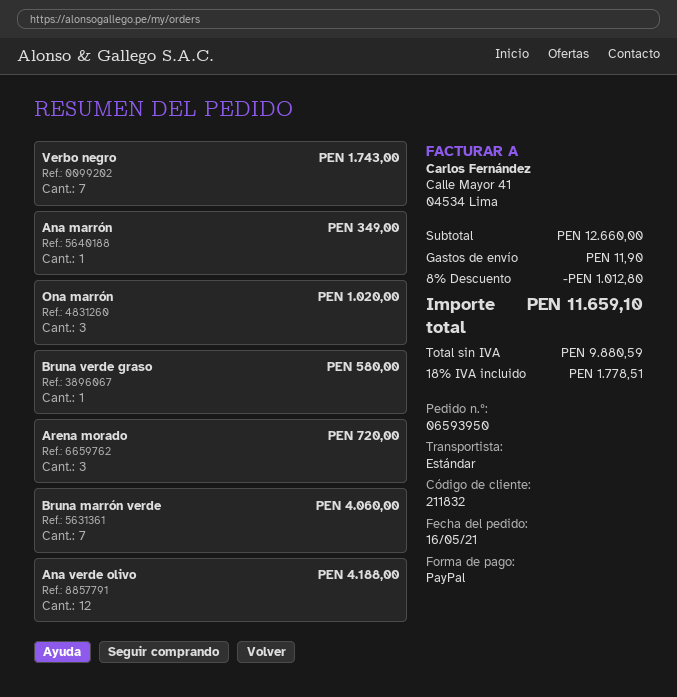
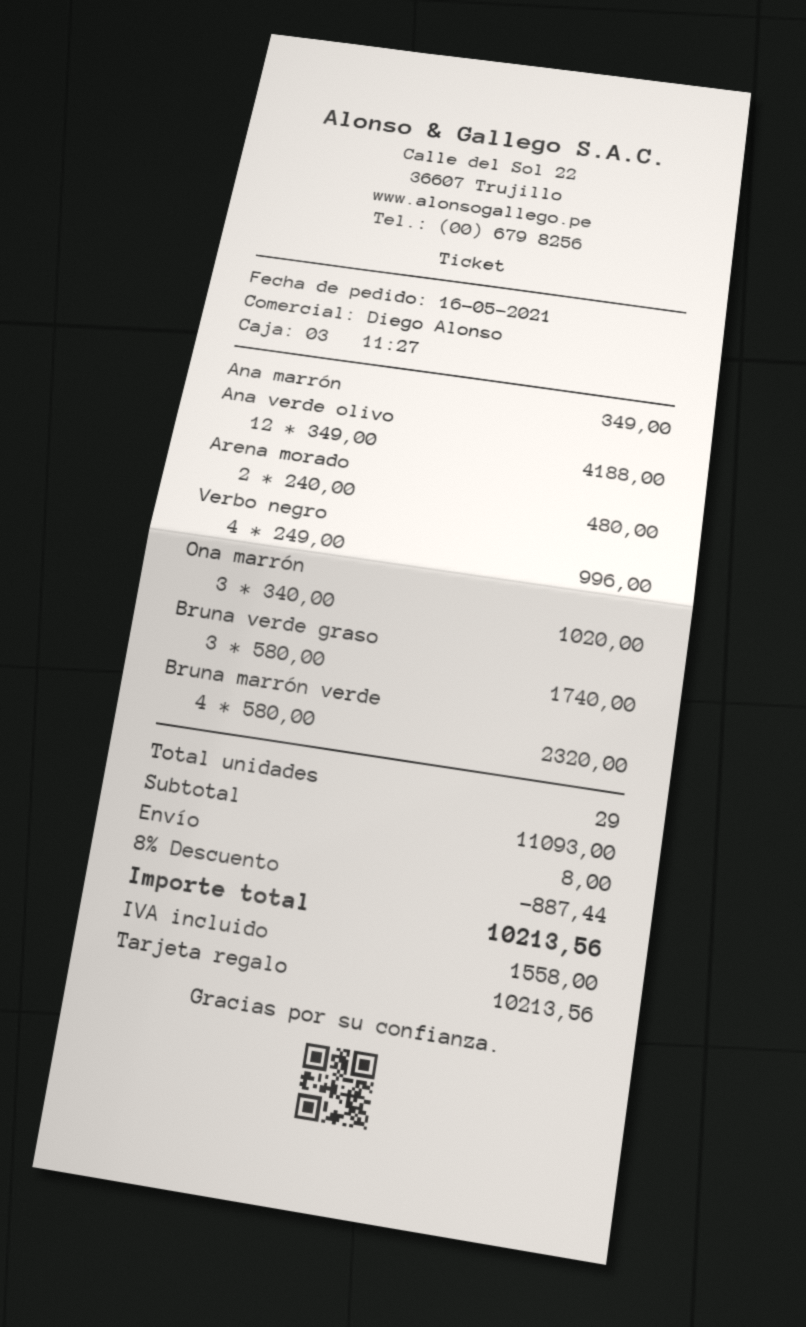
payment method: PayPal -> gift card
Verbo negro: 7 for 1743.00 -> 4 for 996.00
Bruna verde graso: 1 for 580.00 -> 3 for 1740.00
Arena morado: 3 for 720.00 -> 2 for 480.00
Bruna marrón verde: 7 for 4060.00 -> 4 for 2320.00
subtotal: 12660.00 -> 11093.00
discount: 8% = 1012.80 -> 8% = 887.44
shipping: 11.90 -> 8.00
tax: 1778.51 -> 1558.00
total: 11659.10 -> 10213.56

